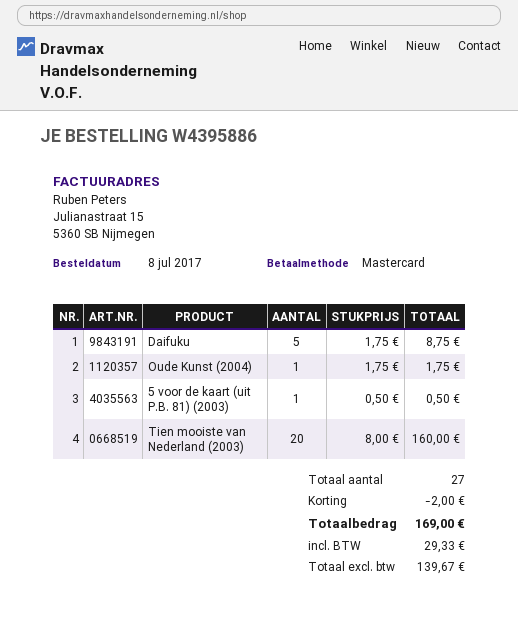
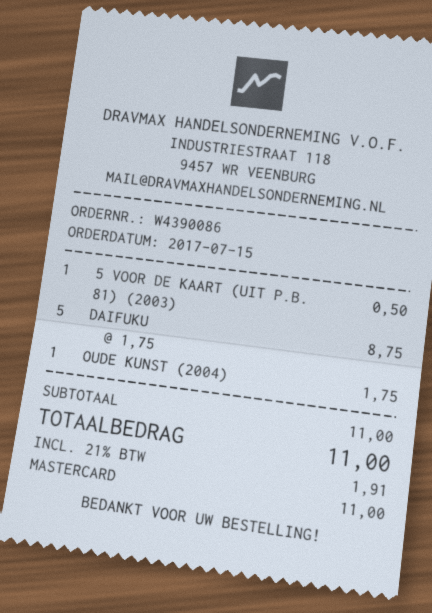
order number: W4395886 -> W4390086
order date: 2017-07-08 -> 2017-07-15
Tien mooiste van Nederland (2003): 20 x 8.00 = 160.00 -> none
discount: 2.00 -> none
tax: 29.33 -> 1.91
total: 169.00 -> 11.00

